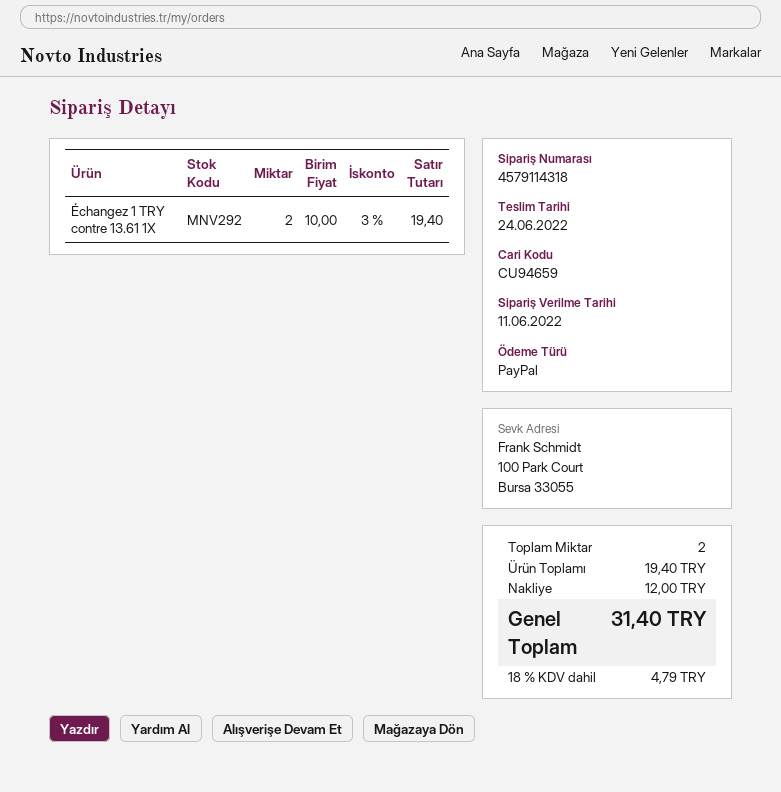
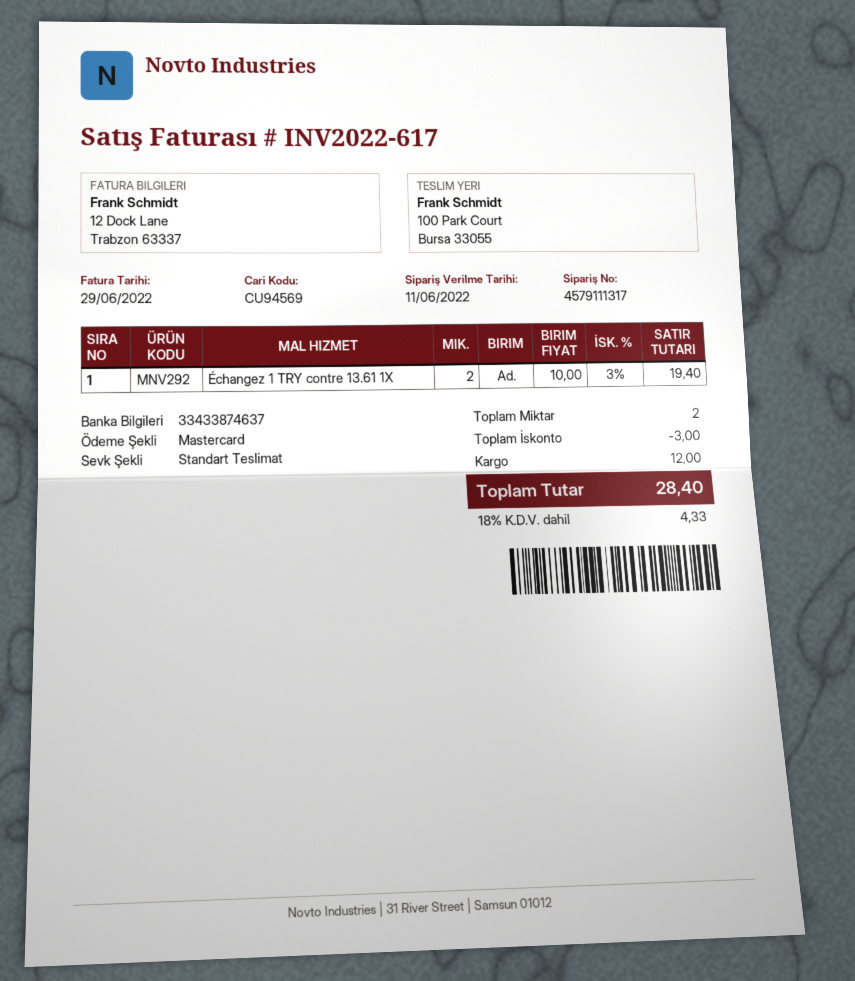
order number: 4579114318 -> 4579111317
customer number: CU94659 -> CU94569
payment method: PayPal -> Mastercard
discount: none -> 3.00
tax: 18% = 4.79 -> 18% = 4.33
total: 31.40 -> 28.40

